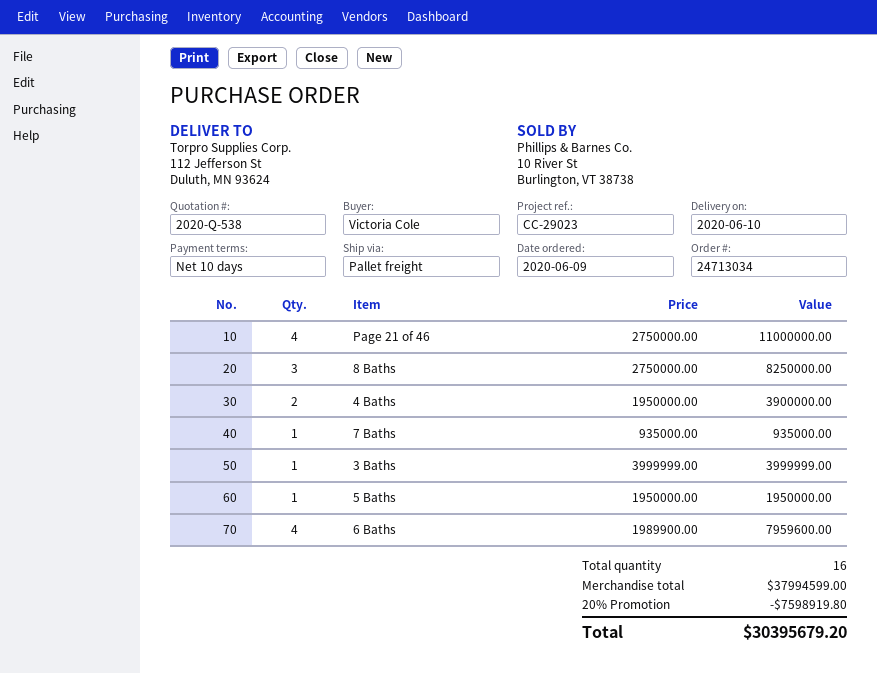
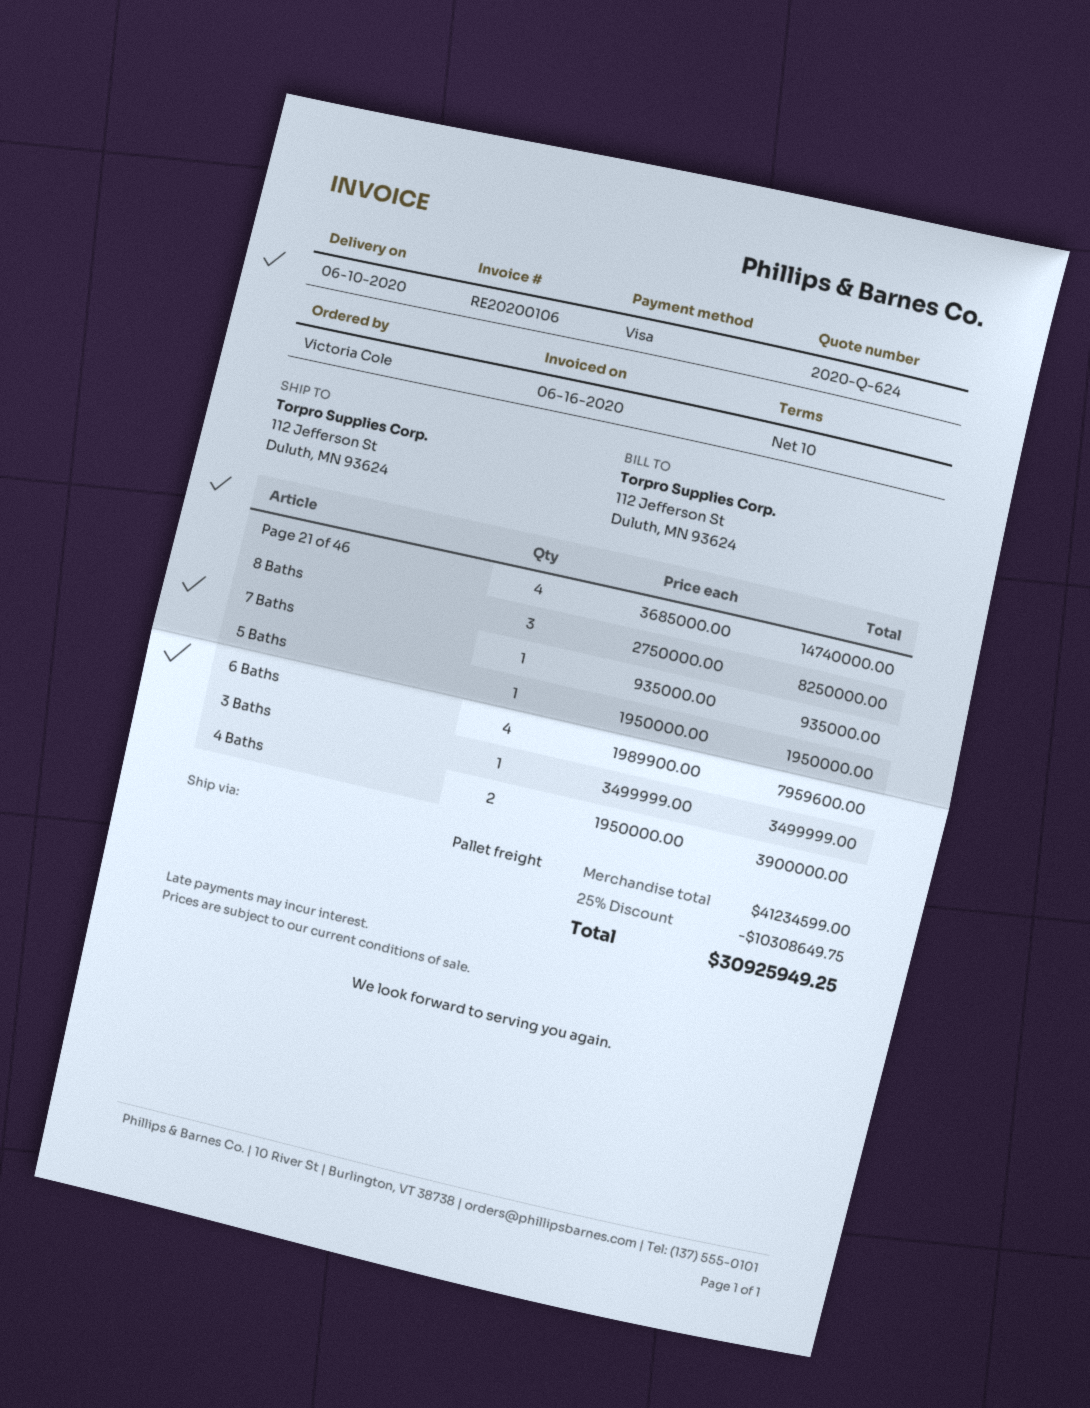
quote number: 2020-Q-538 -> 2020-Q-624
Page 21 of 46: 4 x 2750000.00 = 11000000.00 -> 4 x 3685000.00 = 14740000.00
3 Baths: 1 x 3999999.00 = 3999999.00 -> 1 x 3499999.00 = 3499999.00
subtotal: 37994599.00 -> 41234599.00
discount: 20% = 7598919.80 -> 25% = 10308649.75
total: 30395679.20 -> 30925949.25

